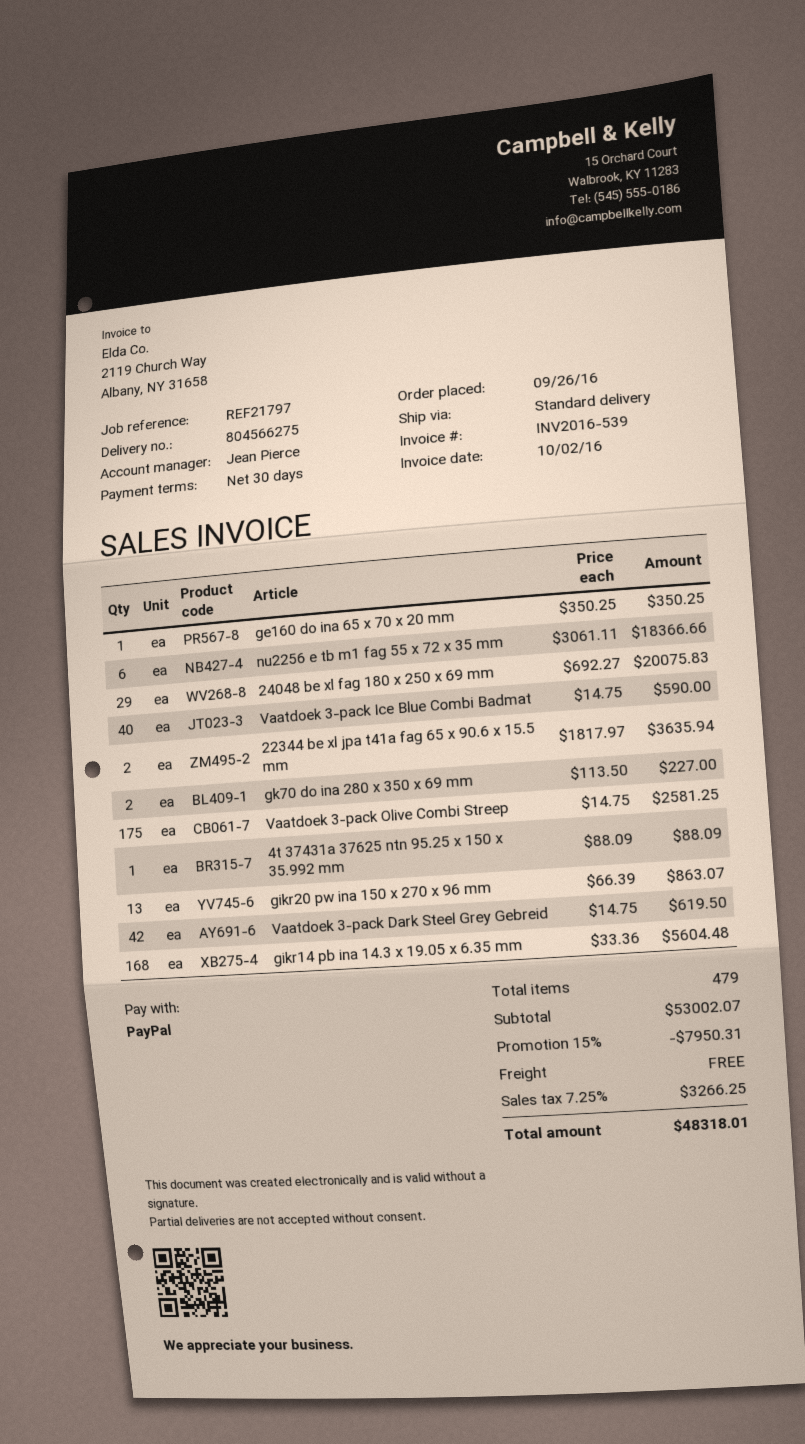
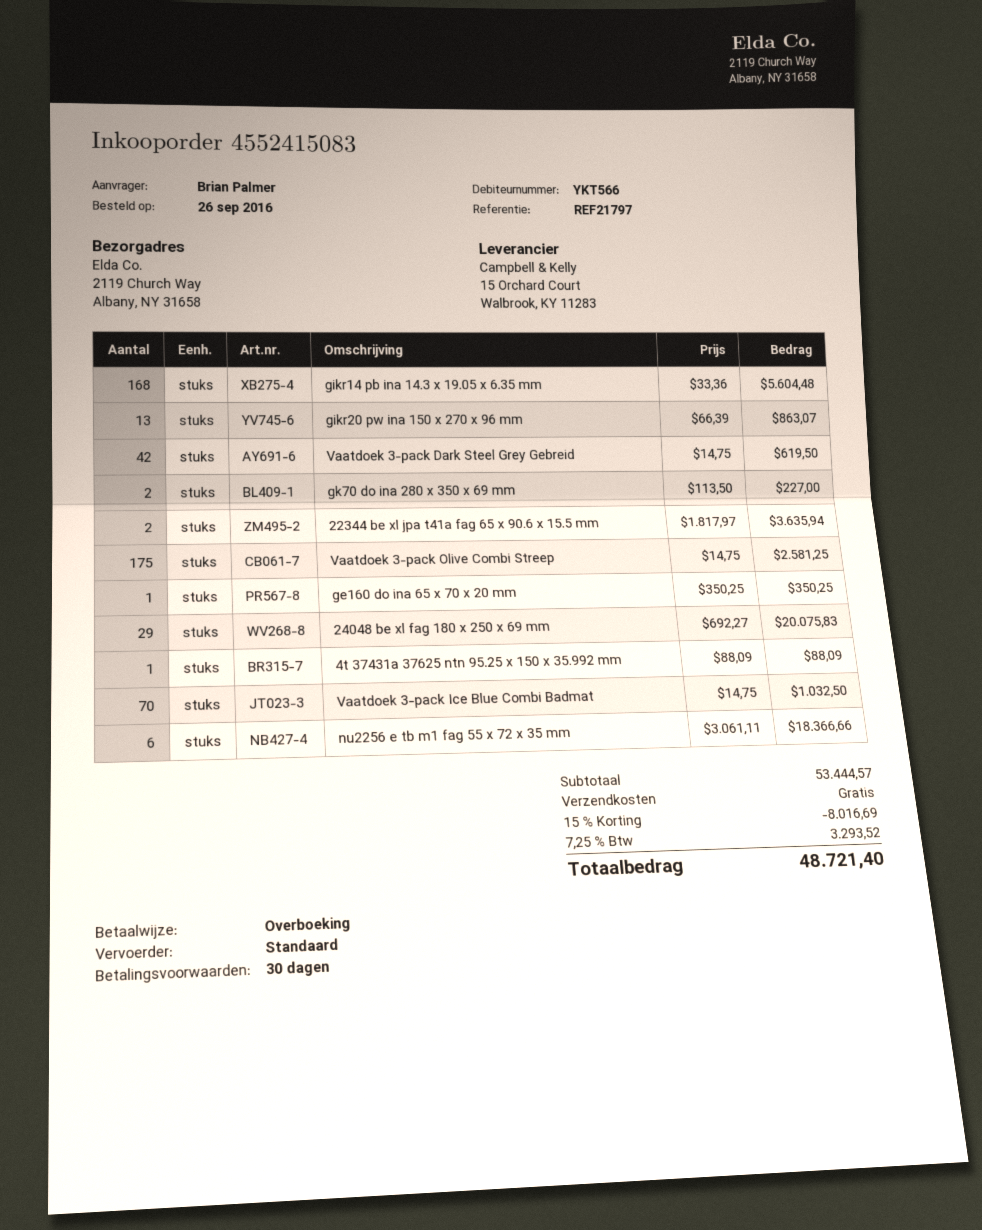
payment method: PayPal -> bank transfer
Vaatdoek 3-pack Ice Blue Combi Badmat: 40 x 14.75 = 590.00 -> 70 x 14.75 = 1032.50
subtotal: 53002.07 -> 53444.57
discount: 15% = 7950.31 -> 15% = 8016.69
tax: 7.25% = 3266.25 -> 7.25% = 3293.52
total: 48318.01 -> 48721.40

